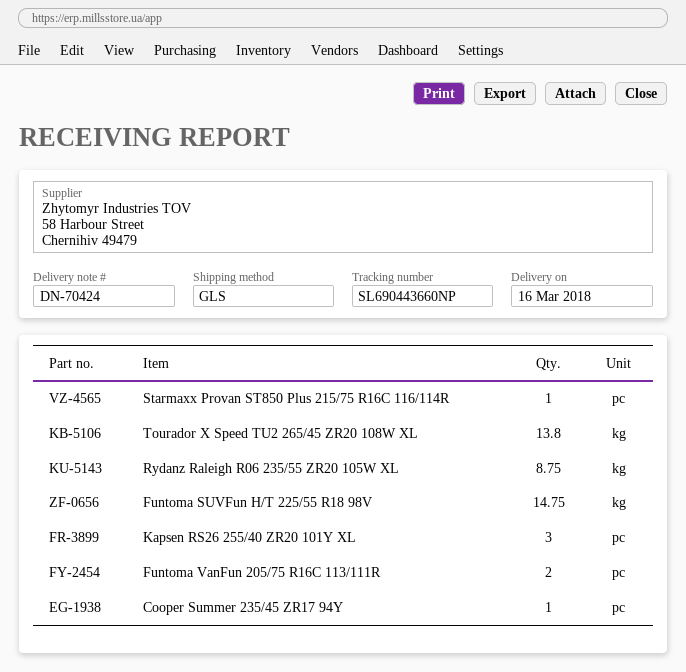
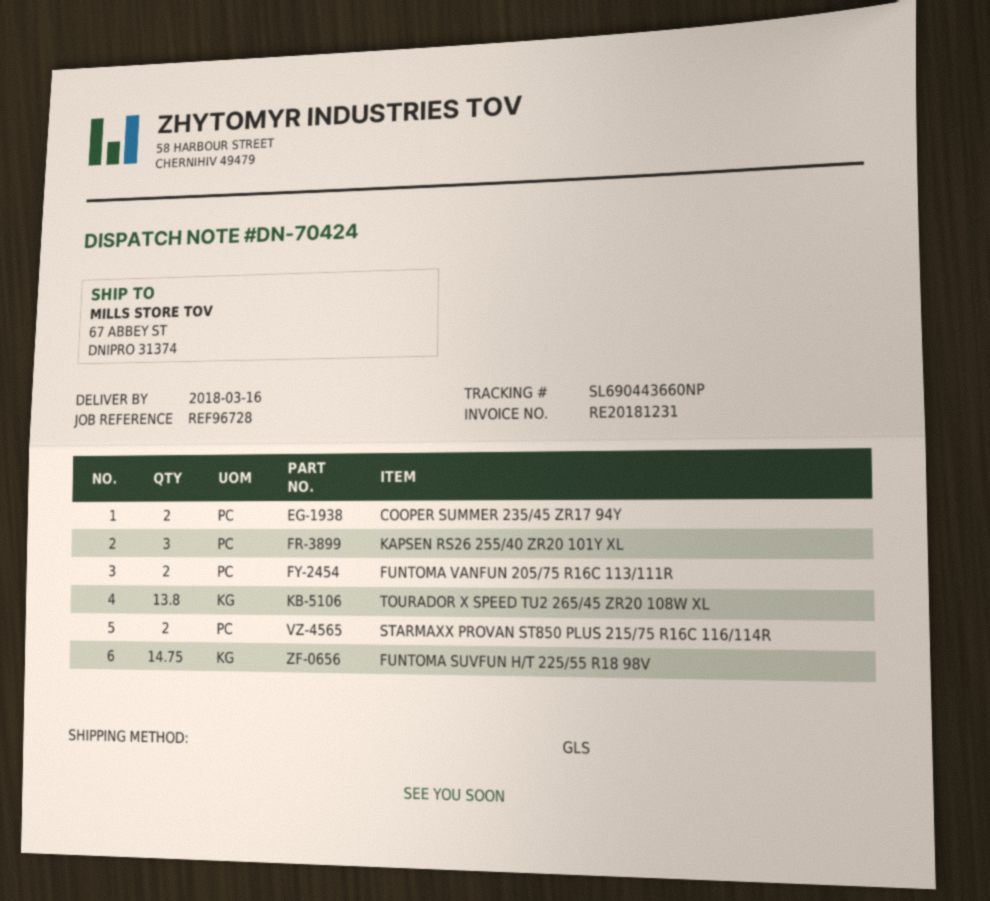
Starmaxx Provan ST850 Plus 215/75 R16C 116/114R: 1 -> 2
Rydanz Raleigh R06 235/55 ZR20 105W XL: 8.75 -> none
Cooper Summer 235/45 ZR17 94Y: 1 -> 2

